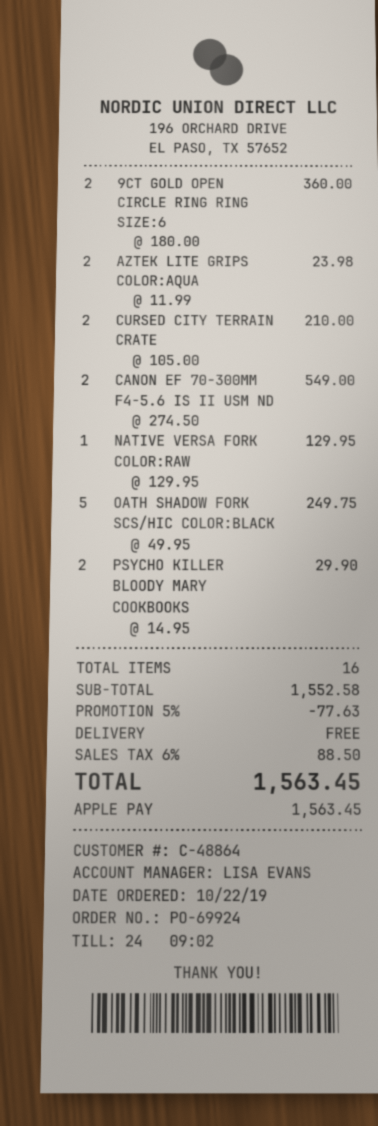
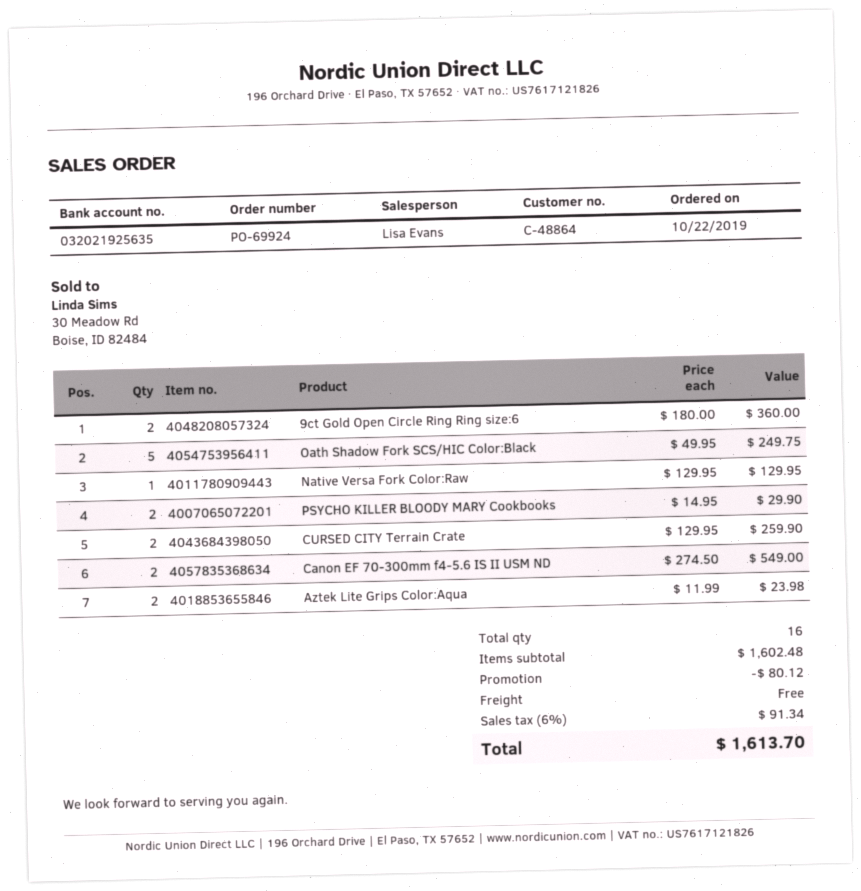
CURSED CITY TERRAIN CRATE: 2 x 105.00 = 210.00 -> 2 x 129.95 = 259.90
subtotal: 1552.58 -> 1602.48
discount: 77.63 -> 80.12
tax: 6% = 88.50 -> 6% = 91.34
total: 1563.45 -> 1613.70

